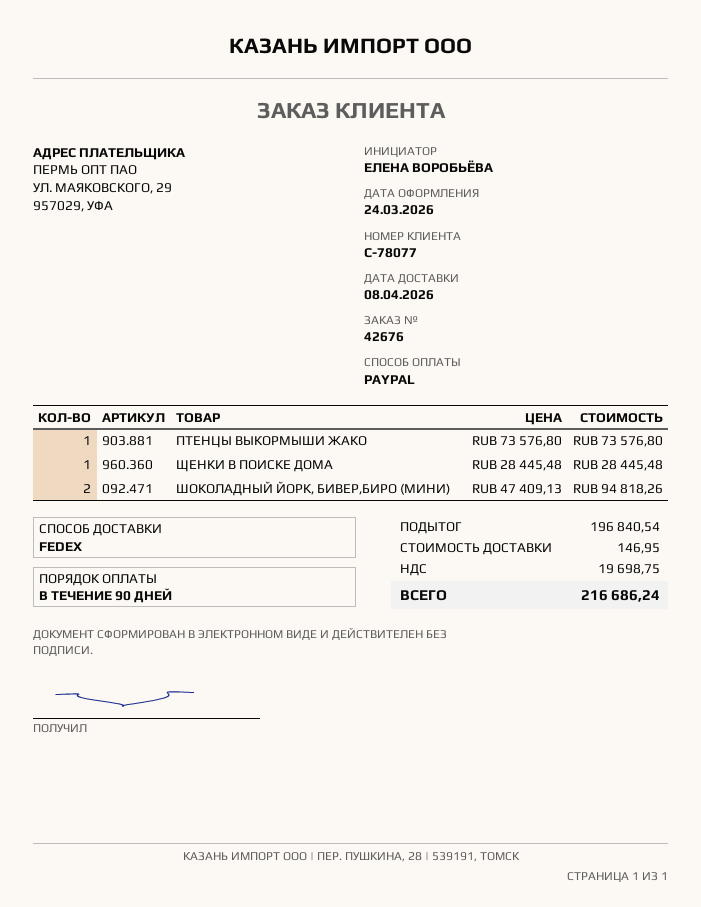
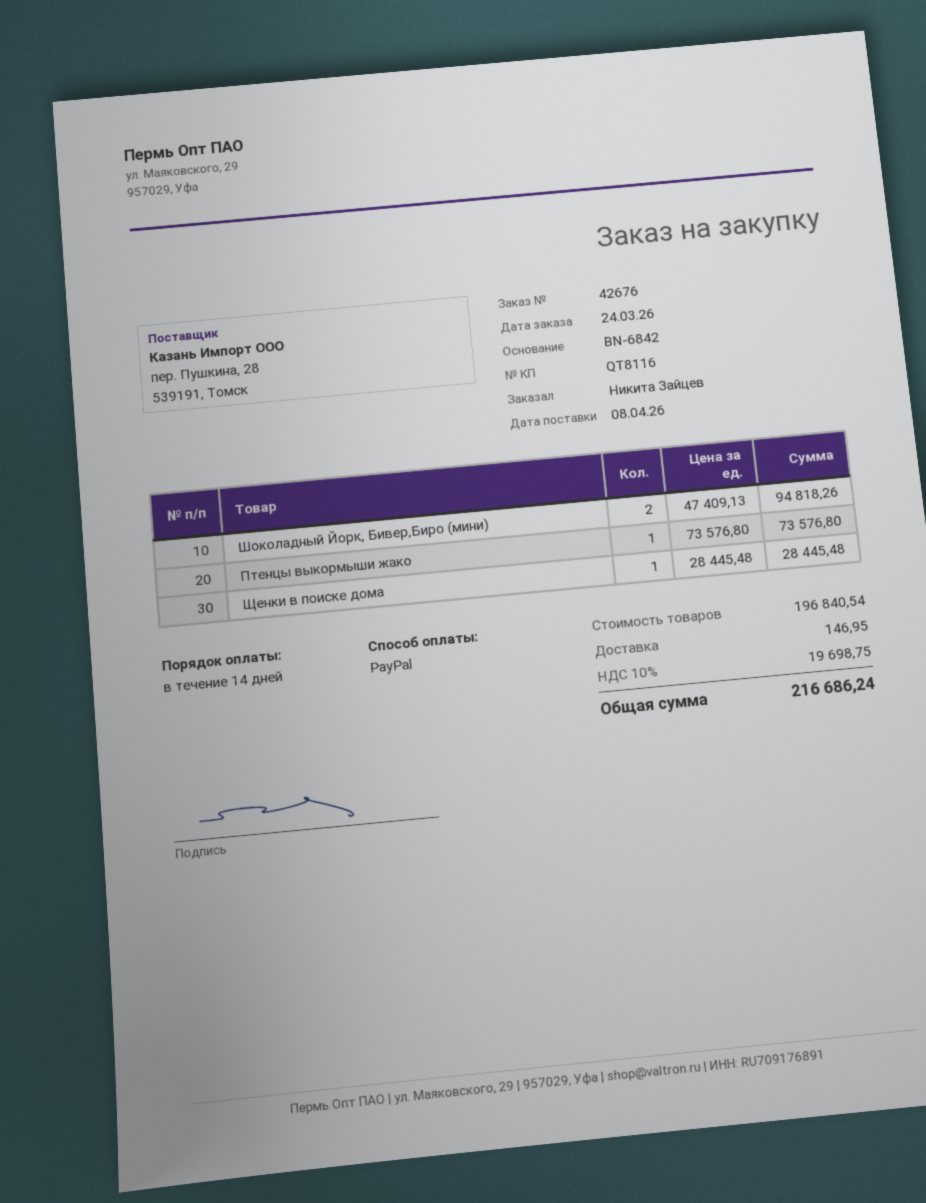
payment terms: 90 days -> 14 days
ordered by: ЕЛЕНА ВОРОБЬЁВА -> Никита Зайцев

